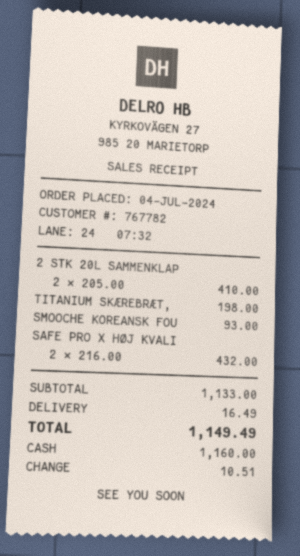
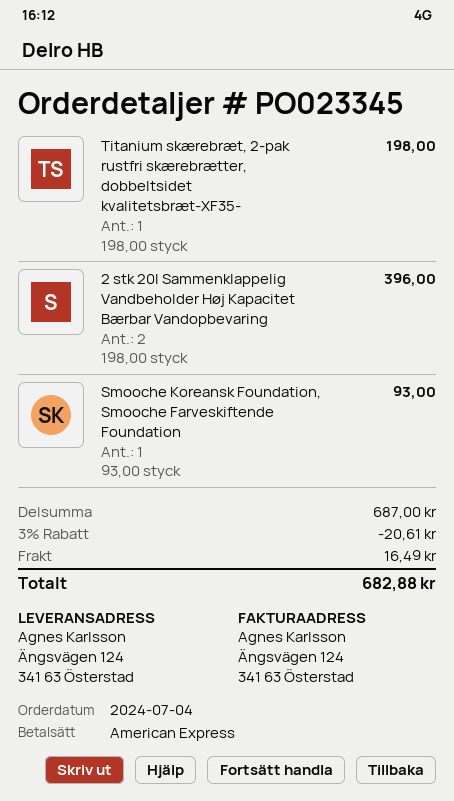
payment method: cash -> American Express
2 STK 20L SAMMENKLAP: 2 x 205.00 = 410.00 -> 2 x 198.00 = 396.00
SAFE PRO X HØJ KVALI: 2 x 216.00 = 432.00 -> none
subtotal: 1133.00 -> 687.00
discount: none -> 3% = 20.61
total: 1149.49 -> 682.88

